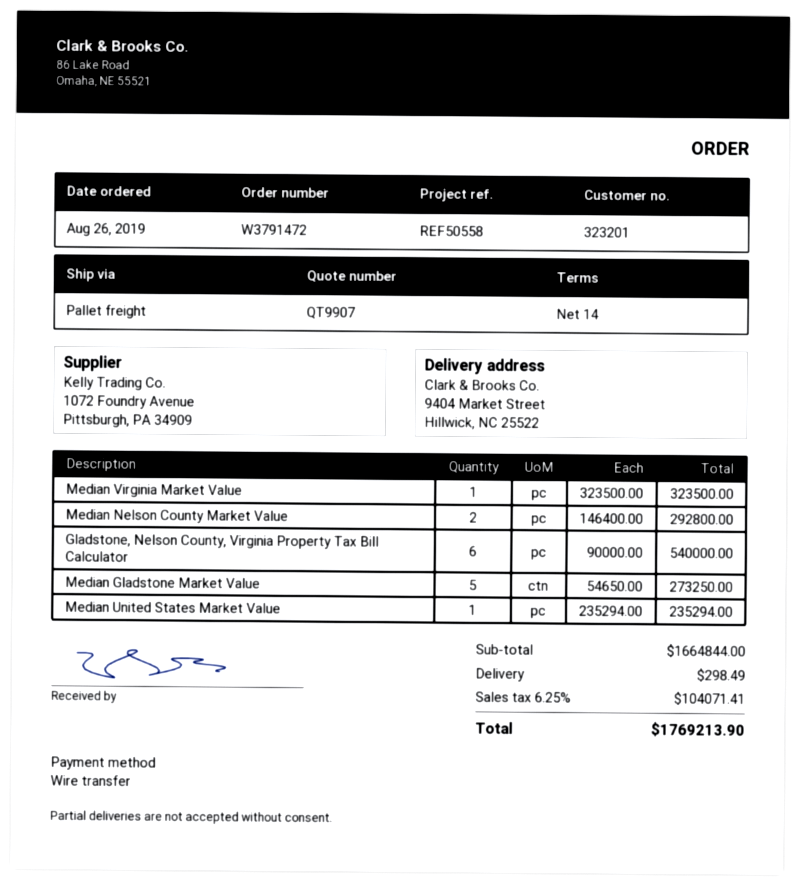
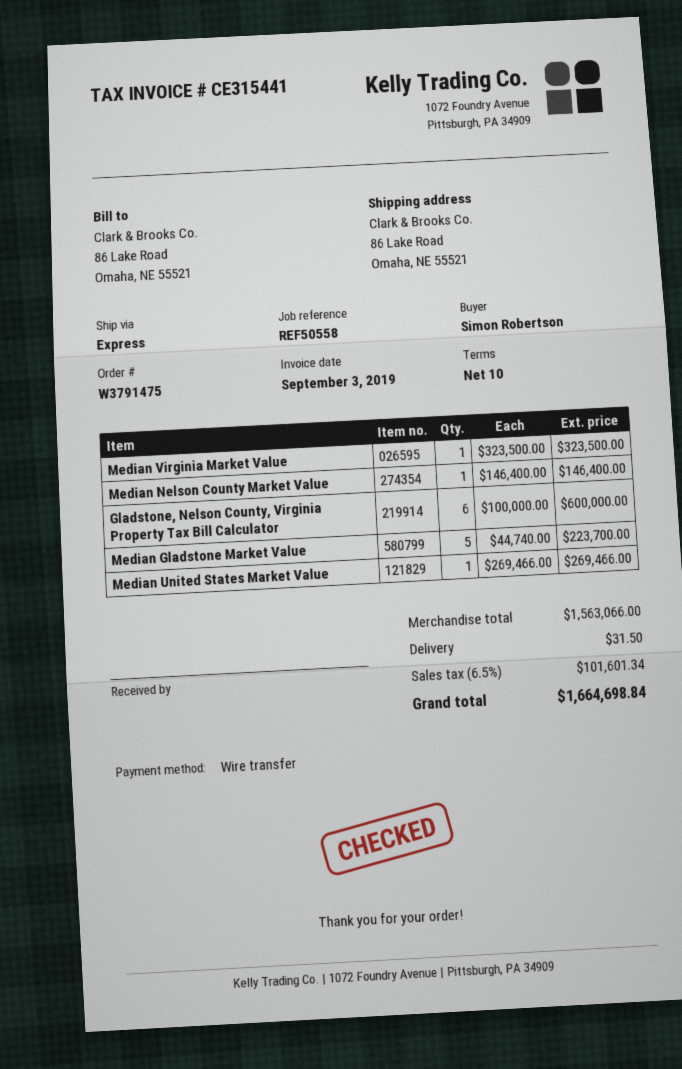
order number: W3791472 -> W3791475
payment terms: 14 days -> 10 days
shipping method: pallet freight -> express
ship to: 9404 Market Street, Hillwick, NC 25522 -> 86 Lake Road, Omaha, NE 55521
Median Nelson County Market Value: 2 x 146400.00 = 292800.00 -> 1 x 146400.00 = 146400.00
Gladstone, Nelson County, Virginia Property Tax Bill Calculator: 6 x 90000.00 = 540000.00 -> 6 x 100000.00 = 600000.00
Median Gladstone Market Value: 5 x 54650.00 = 273250.00 -> 5 x 44740.00 = 223700.00
Median United States Market Value: 1 x 235294.00 = 235294.00 -> 1 x 269466.00 = 269466.00
subtotal: 1664844.00 -> 1563066.00
shipping: 298.49 -> 31.50
tax: 6.25% = 104071.41 -> 6.5% = 101601.34
total: 1769213.90 -> 1664698.84

